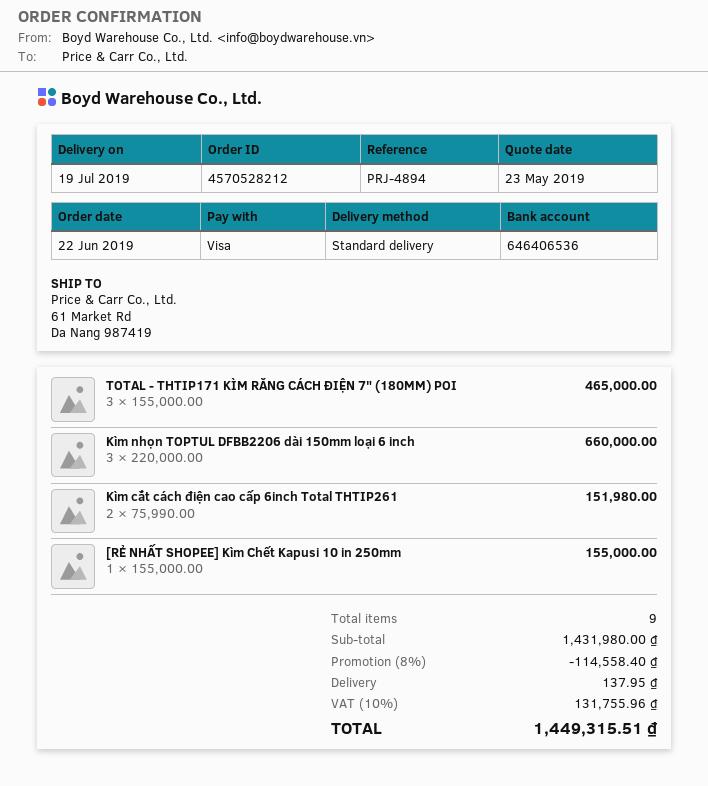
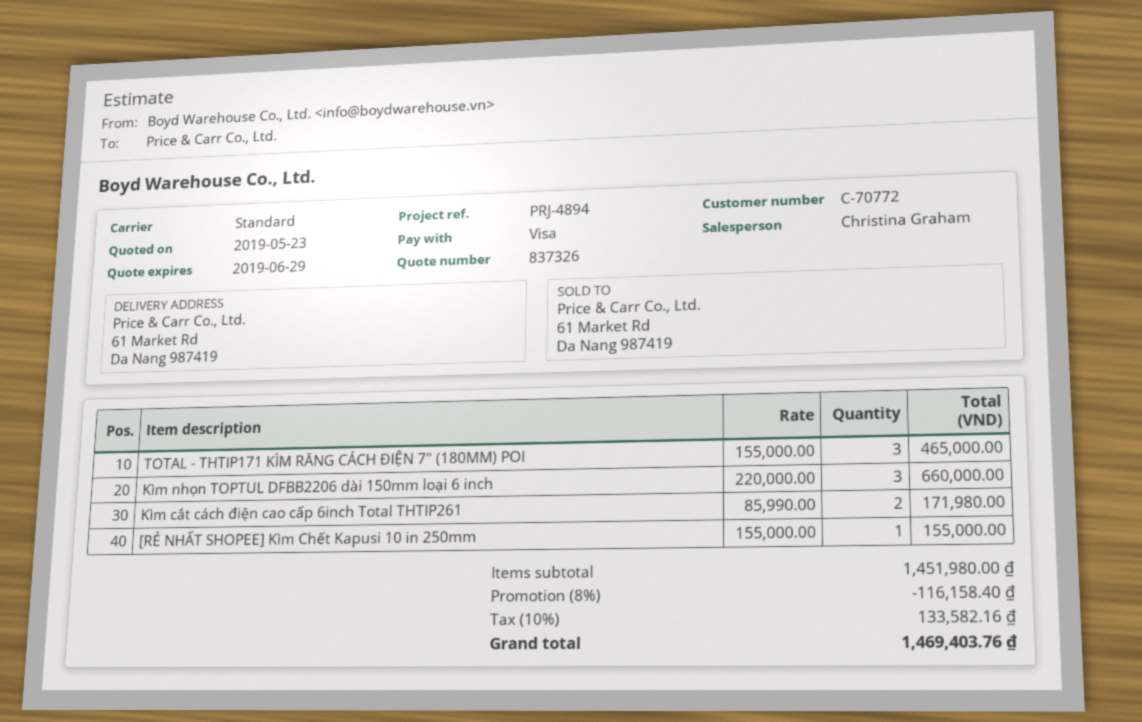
Kìm cắt cách điện cao cấp 6inch Total THTIP261: 2 x 75990.00 = 151980.00 -> 2 x 85990.00 = 171980.00
subtotal: 1431980.00 -> 1451980.00
discount: 8% = 114558.40 -> 8% = 116158.40
shipping: 137.95 -> none
tax: 10% = 131755.96 -> 10% = 133582.16
total: 1449315.51 -> 1469403.76

